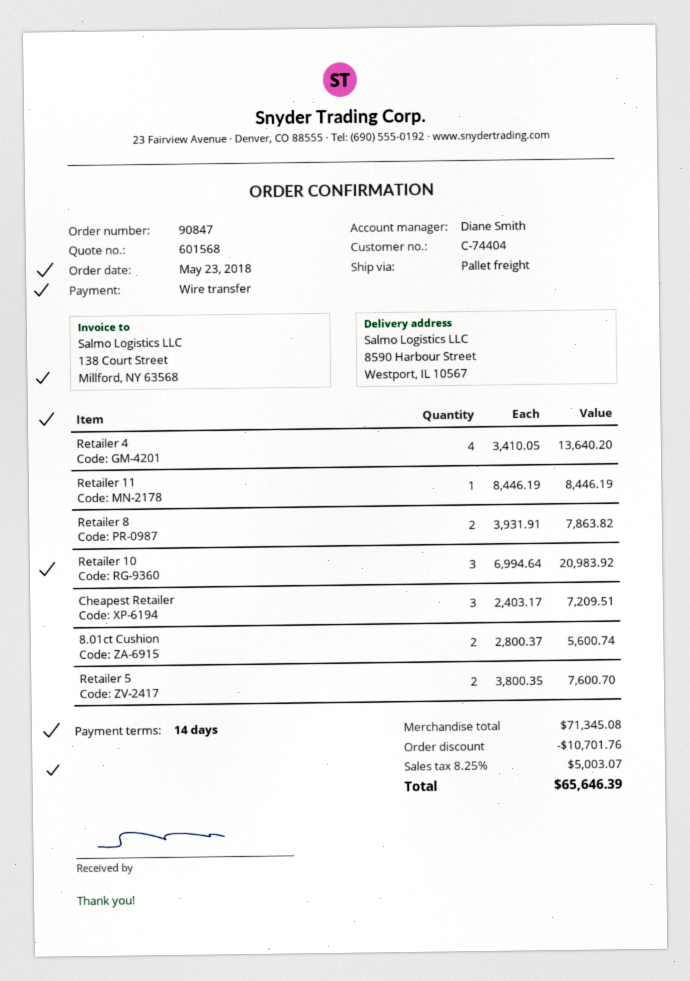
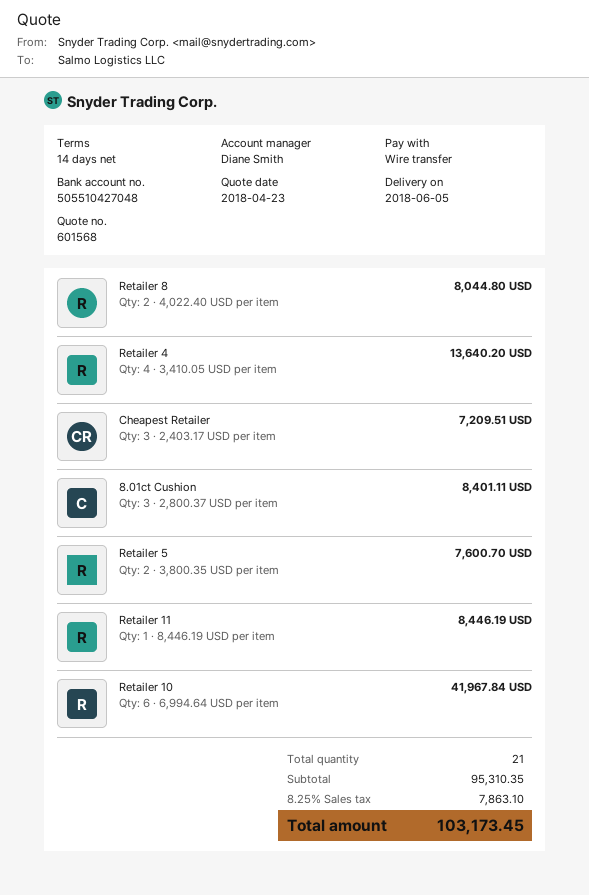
Retailer 8: 2 x 3931.91 = 7863.82 -> 2 x 4022.40 = 8044.80
Retailer 10: 3 x 6994.64 = 20983.92 -> 6 x 6994.64 = 41967.84
8.01ct Cushion: 2 x 2800.37 = 5600.74 -> 3 x 2800.37 = 8401.11
subtotal: 71345.08 -> 95310.35
discount: 10701.76 -> none
tax: 8.25% = 5003.07 -> 8.25% = 7863.10
total: 65646.39 -> 103173.45

